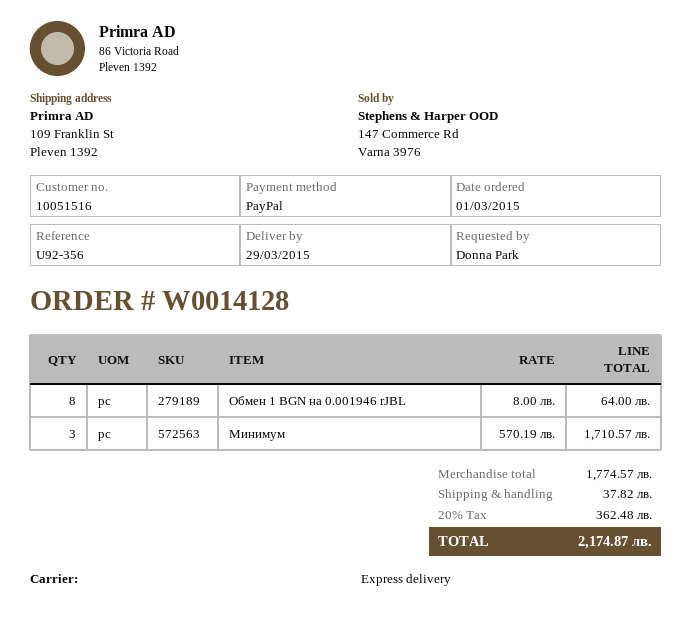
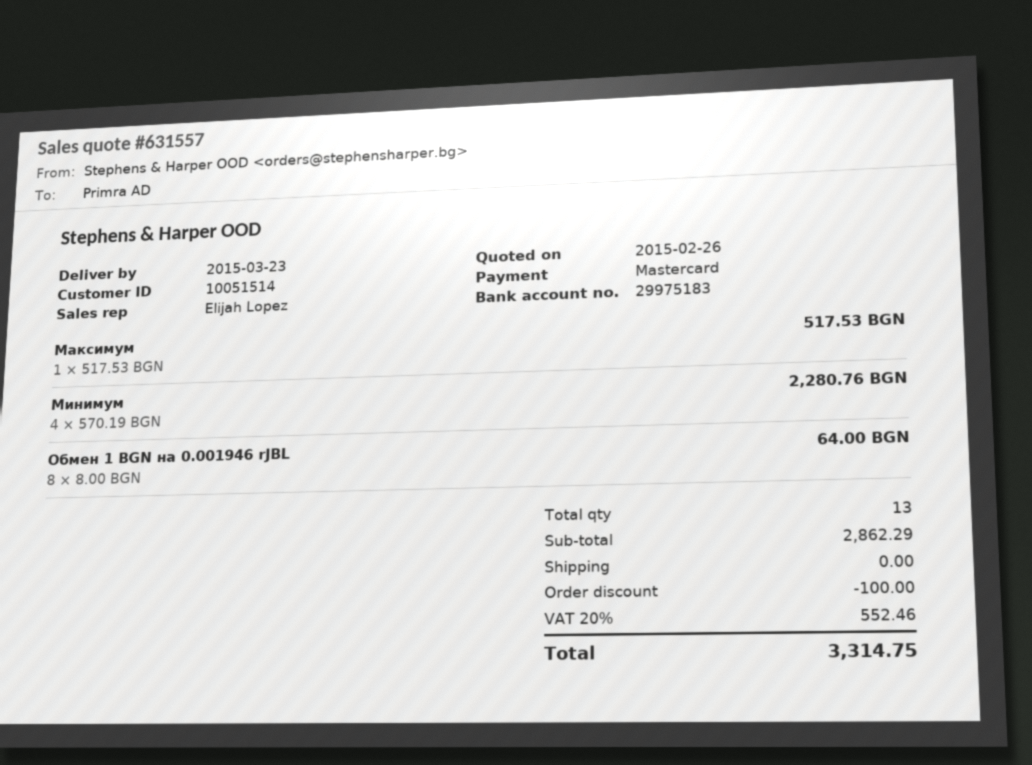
delivery date: 2015-03-29 -> 2015-03-23
customer number: 10051516 -> 10051514
payment method: PayPal -> Mastercard
Минимум: 3 x 570.19 = 1710.57 -> 4 x 570.19 = 2280.76
Максимум: none -> 1 x 517.53 = 517.53
subtotal: 1774.57 -> 2862.29
discount: none -> 100.00
shipping: 37.82 -> 0.00
tax: 20% = 362.48 -> 20% = 552.46
total: 2174.87 -> 3314.75

